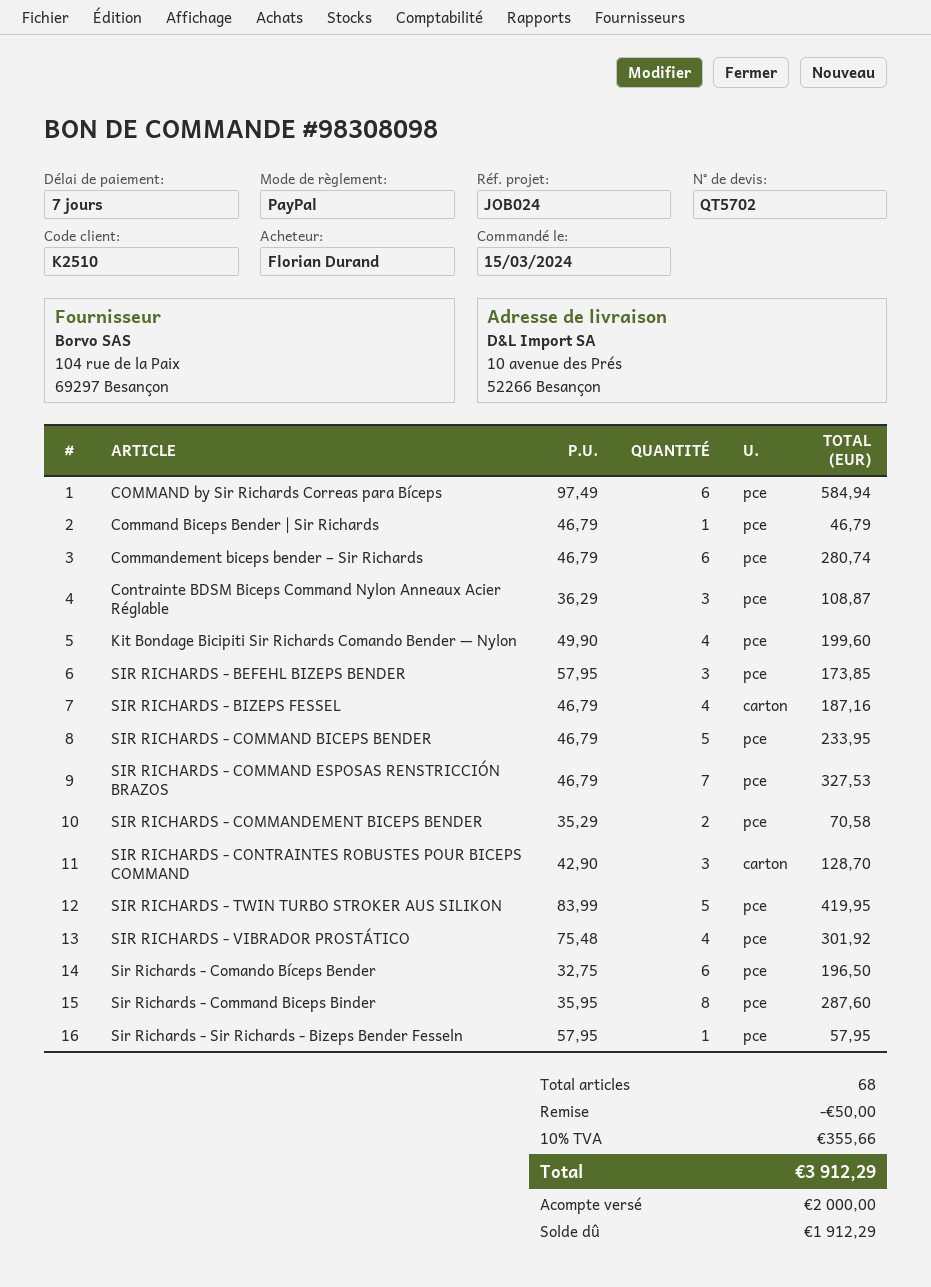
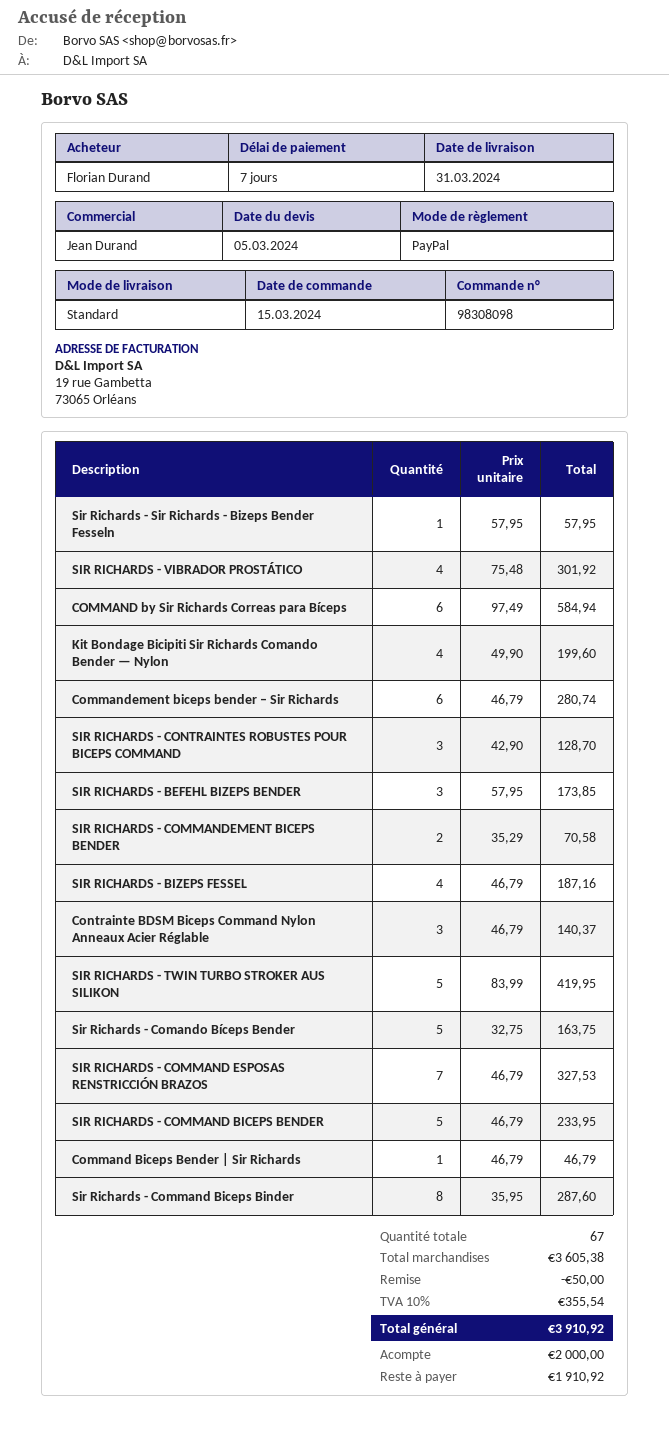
Contrainte BDSM Biceps Command Nylon Anneaux Acier Réglable: 3 x 36.29 = 108.87 -> 3 x 46.79 = 140.37
Sir Richards - Comando Bíceps Bender: 6 x 32.75 = 196.50 -> 5 x 32.75 = 163.75
total quantity: 68 -> 67
tax: 10% = 355.66 -> 10% = 355.54
total: 3912.29 -> 3910.92
balance: 1912.29 -> 1910.92

